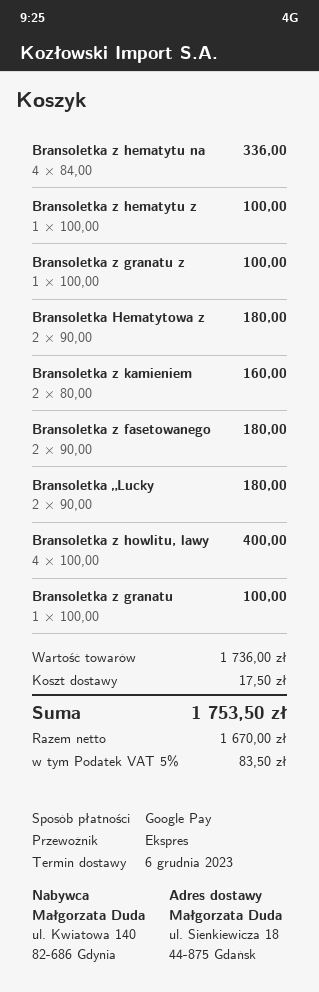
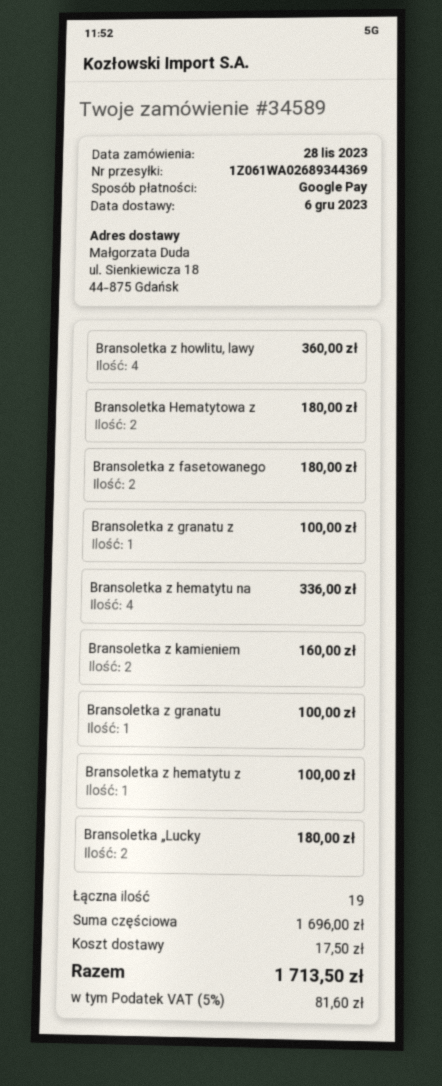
Bransoletka z howlitu, lawy: 4 for 400.00 -> 4 for 360.00
subtotal: 1736.00 -> 1696.00
tax: 5% = 83.50 -> 5% = 81.60
total: 1753.50 -> 1713.50

